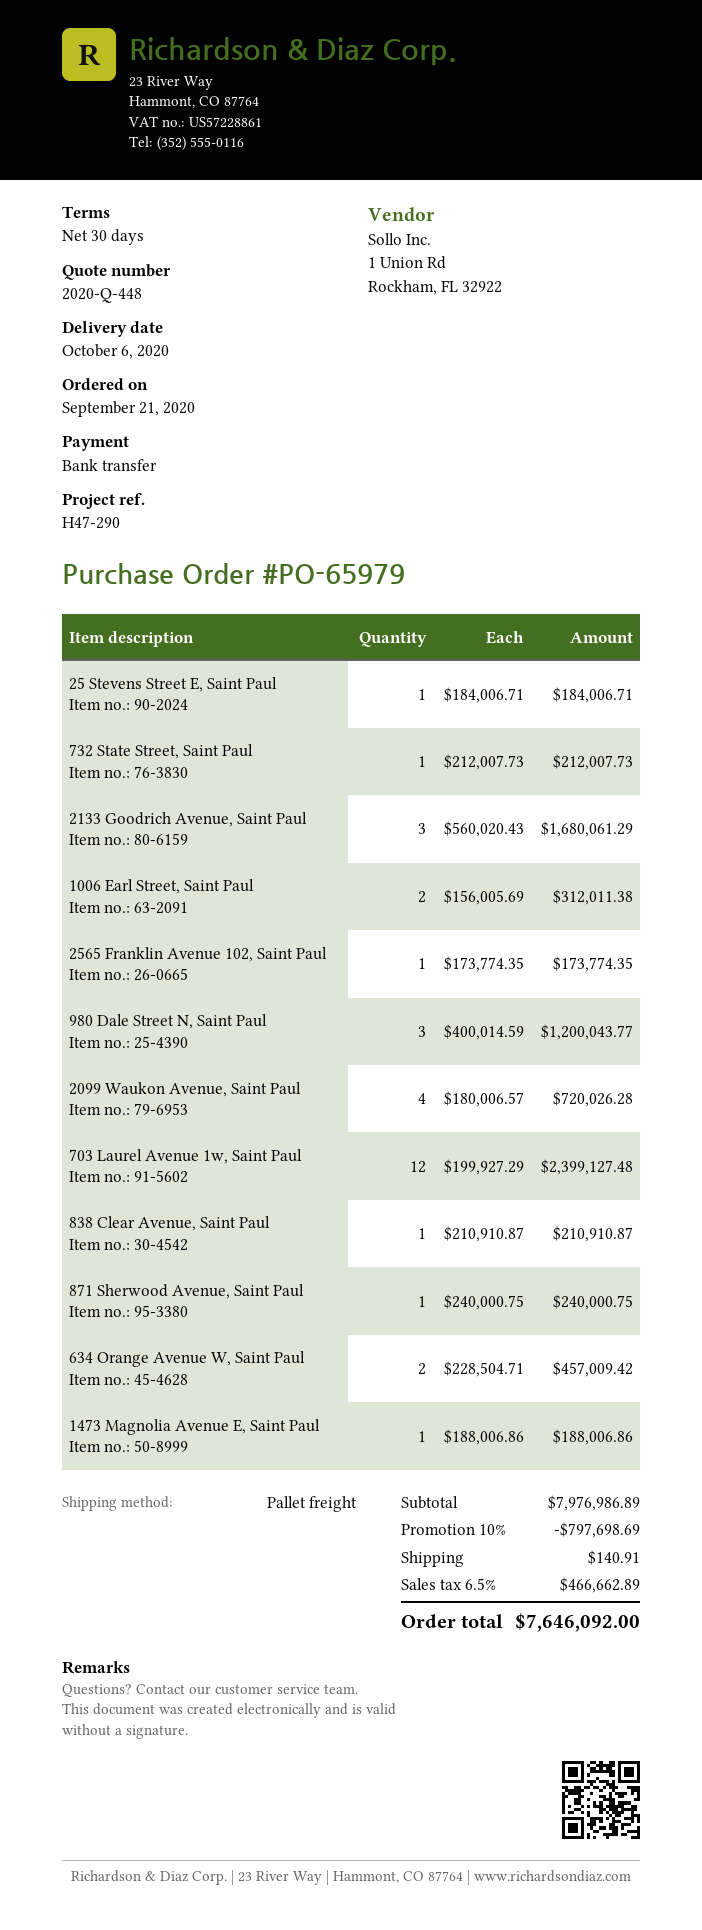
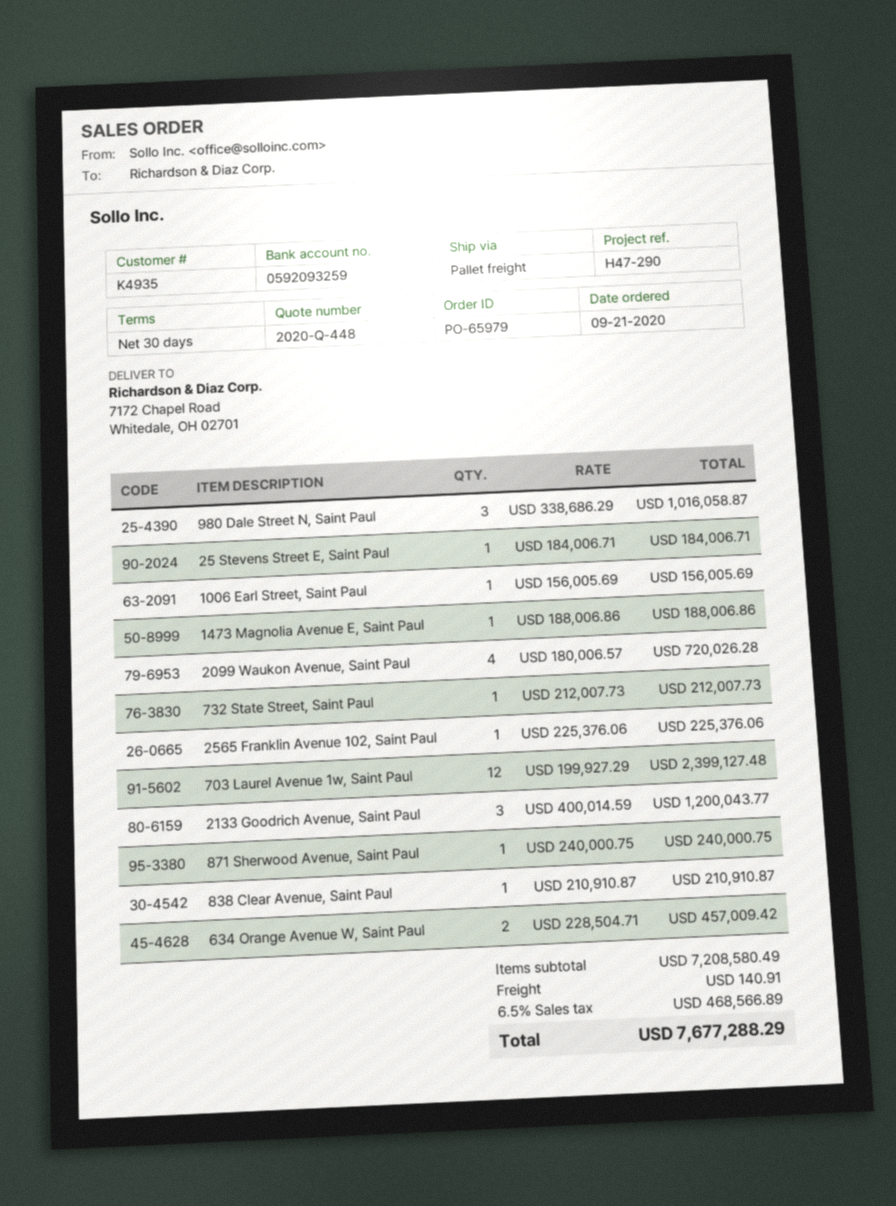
2133 Goodrich Avenue, Saint Paul: 3 x 560020.43 = 1680061.29 -> 3 x 400014.59 = 1200043.77
1006 Earl Street, Saint Paul: 2 x 156005.69 = 312011.38 -> 1 x 156005.69 = 156005.69
2565 Franklin Avenue 102, Saint Paul: 1 x 173774.35 = 173774.35 -> 1 x 225376.06 = 225376.06
980 Dale Street N, Saint Paul: 3 x 400014.59 = 1200043.77 -> 3 x 338686.29 = 1016058.87
subtotal: 7976986.89 -> 7208580.49
discount: 10% = 797698.69 -> none
tax: 6.5% = 466662.89 -> 6.5% = 468566.89
total: 7646092.00 -> 7677288.29

